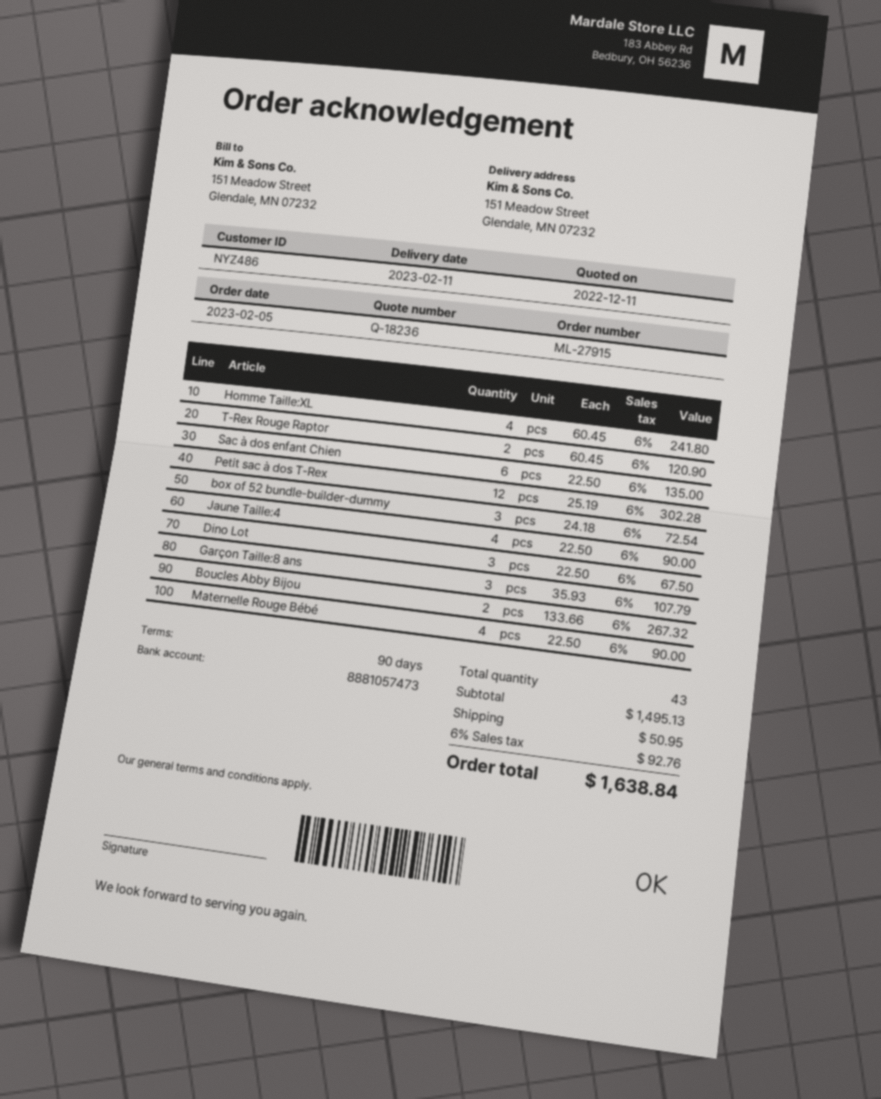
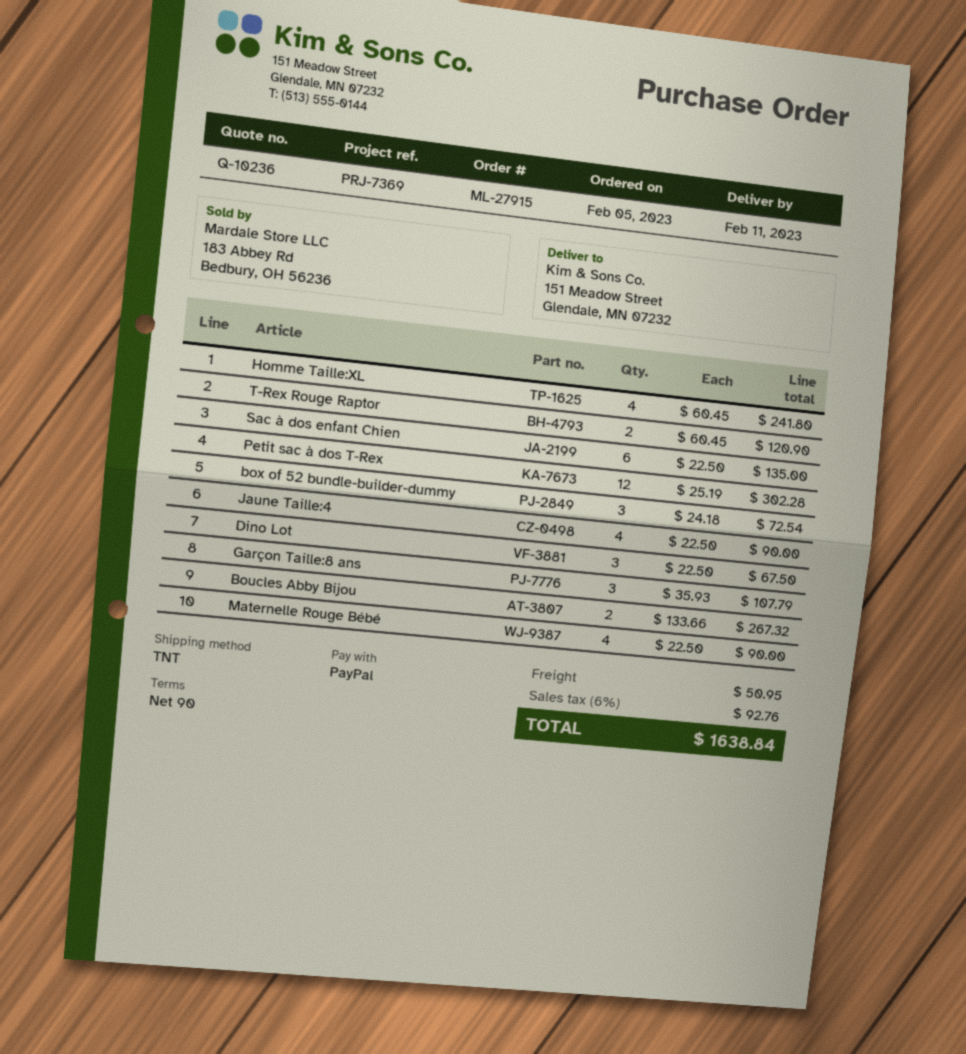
quote number: Q-18236 -> Q-10236

